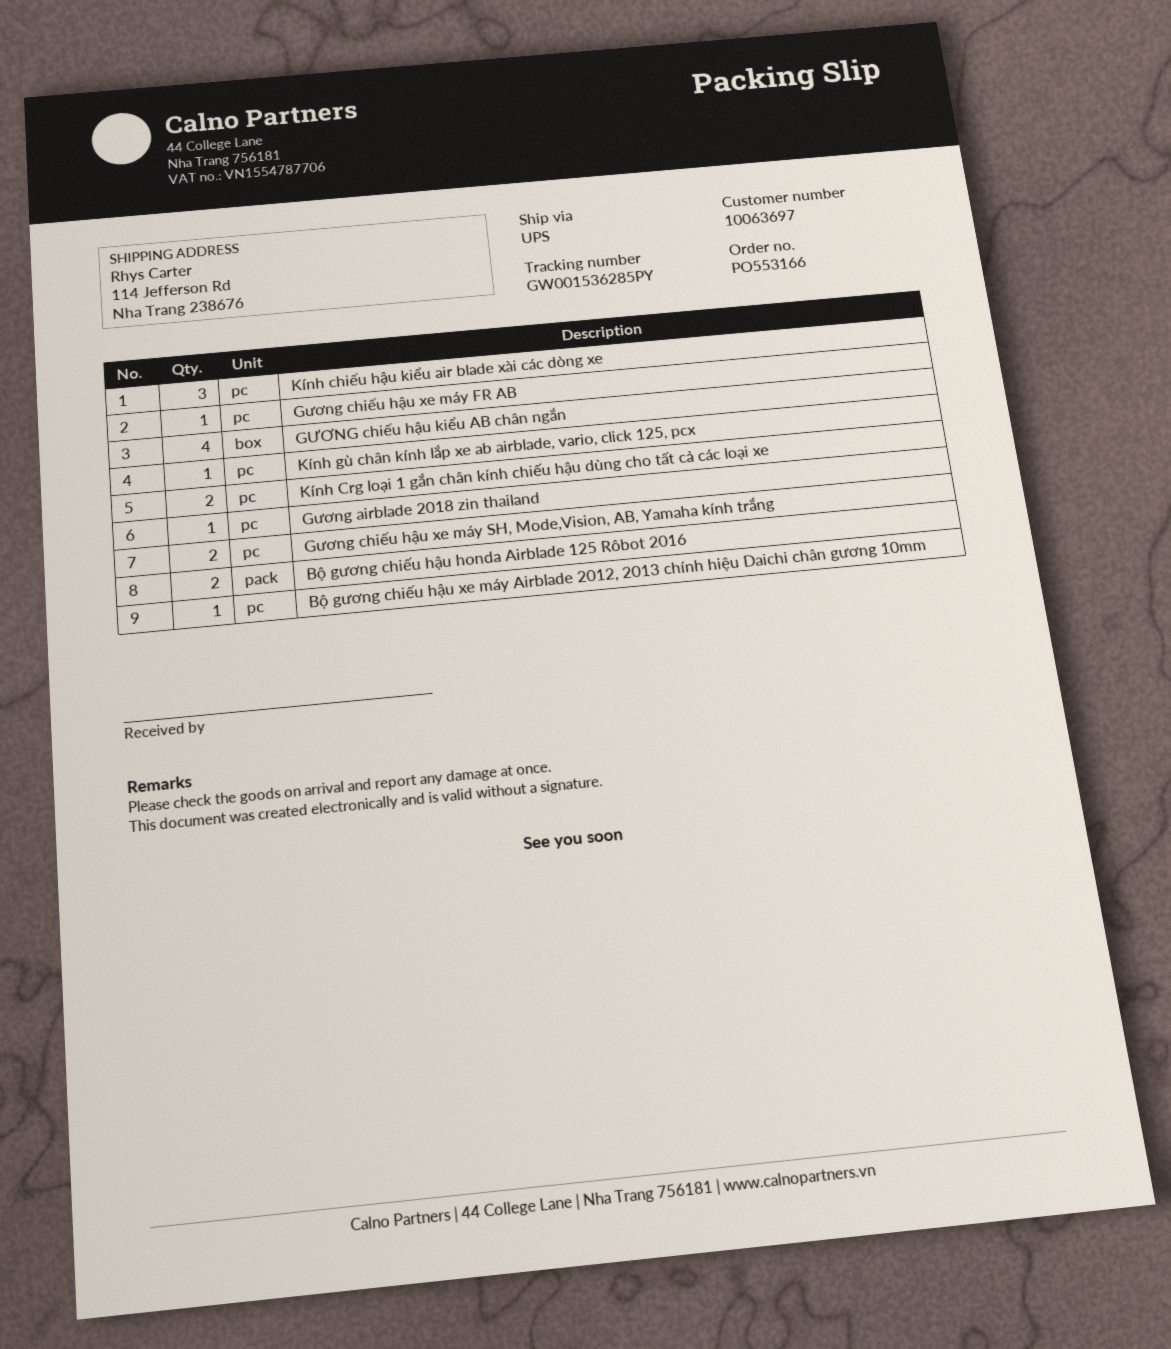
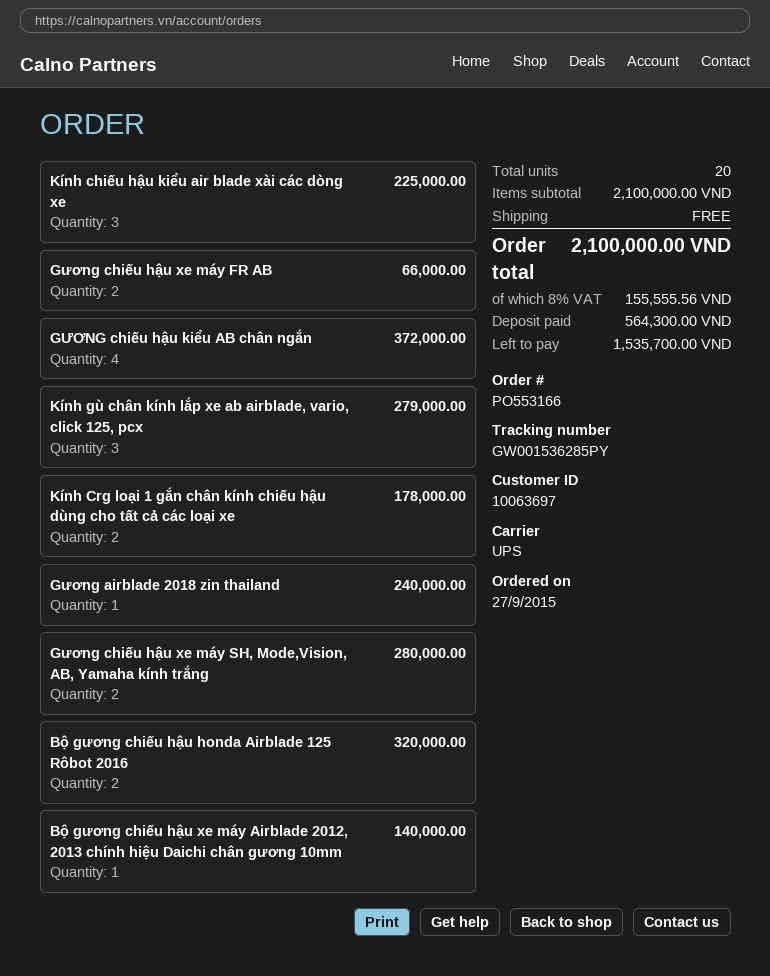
Gương chiếu hậu xe máy FR AB: 1 -> 2
Kính gù chân kính lắp xe ab airblade, vario, click 125, pcx: 1 -> 3

